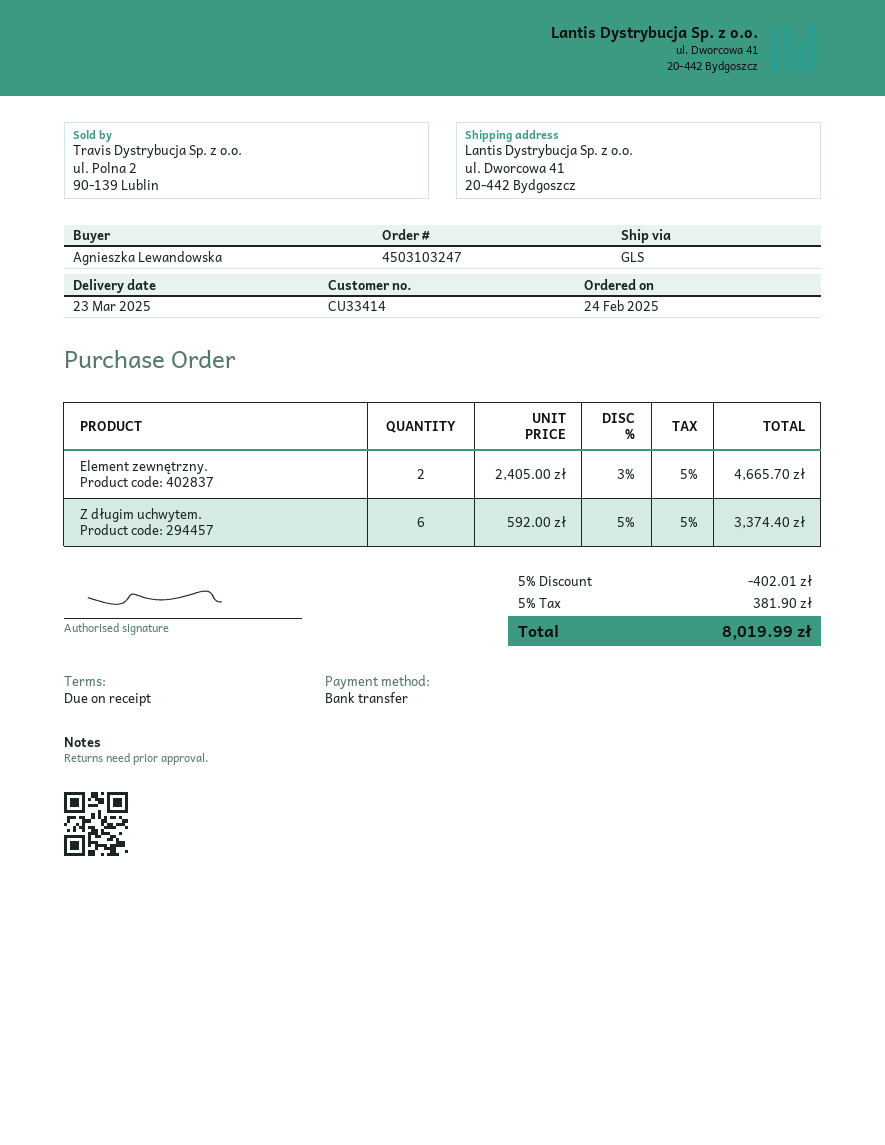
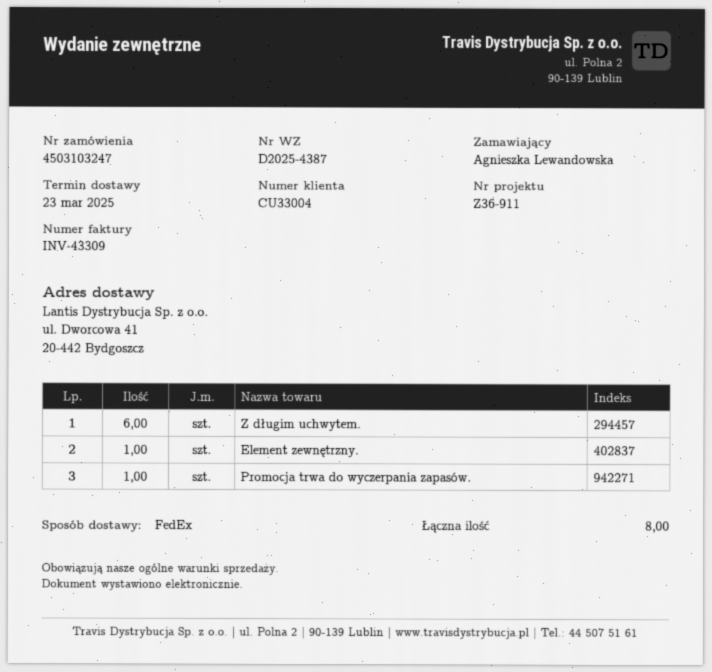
customer number: CU33414 -> CU33004
shipping method: GLS -> FedEx
Element zewnętrzny.: 2 -> 1
Promocja trwa do wyczerpania zapasów.: none -> 1

